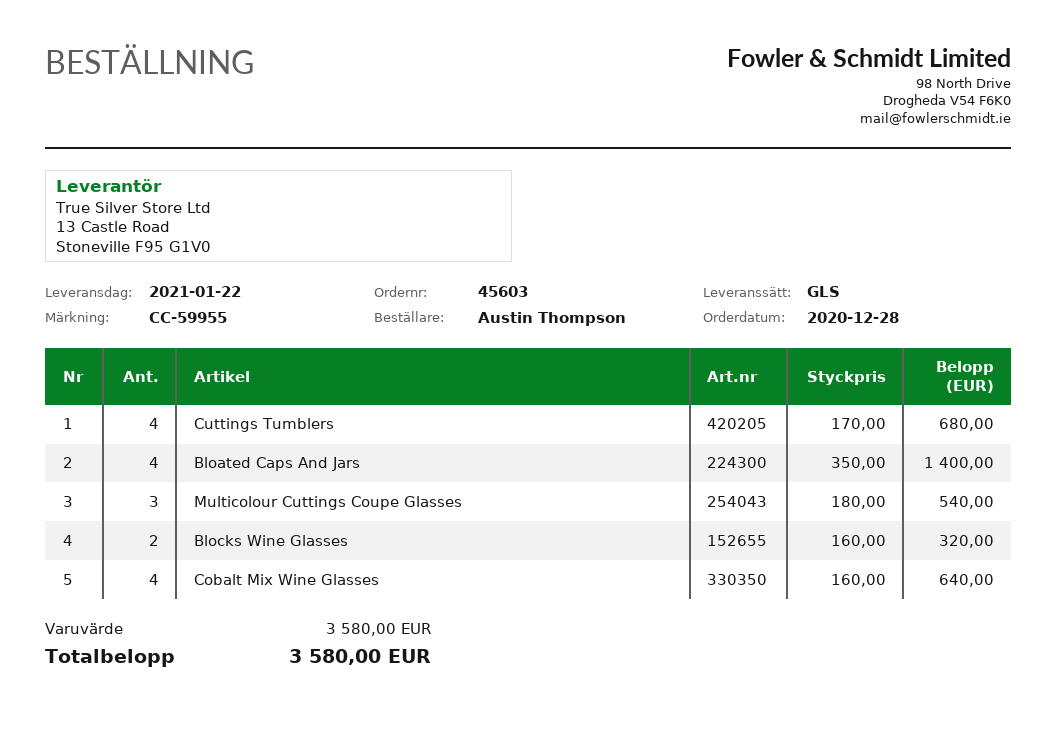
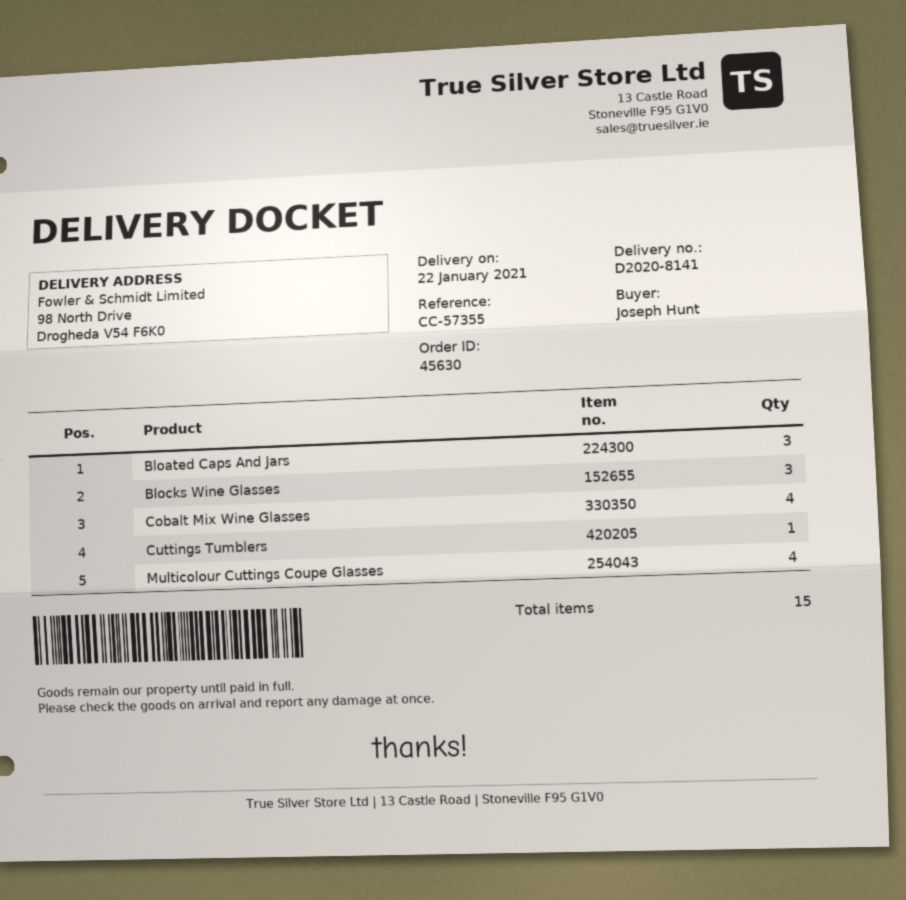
order number: 45603 -> 45630
reference: CC-59955 -> CC-57355
ordered by: Austin Thompson -> Joseph Hunt
Cuttings Tumblers: 4 -> 1
Bloated Caps And Jars: 4 -> 3
Multicolour Cuttings Coupe Glasses: 3 -> 4
Blocks Wine Glasses: 2 -> 3

